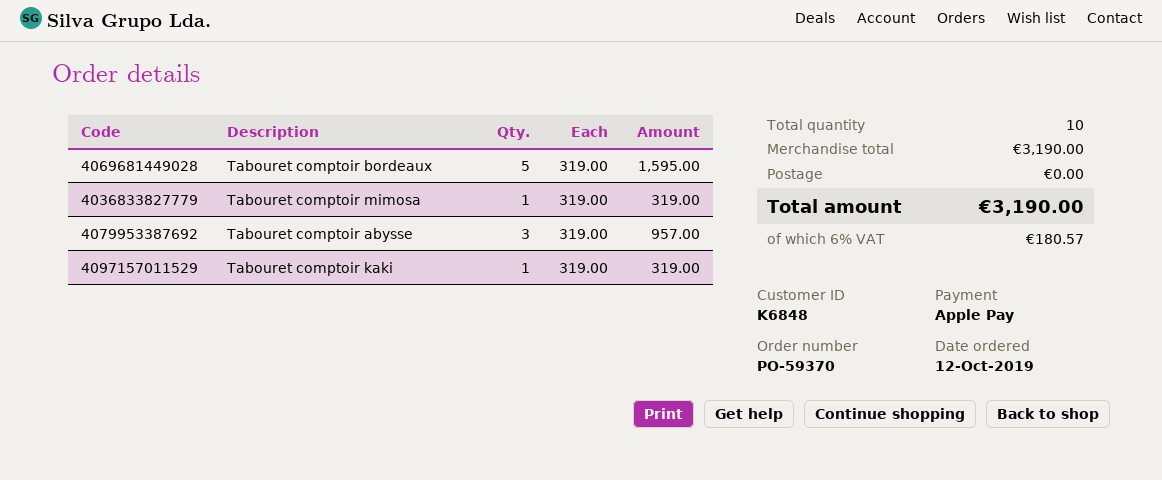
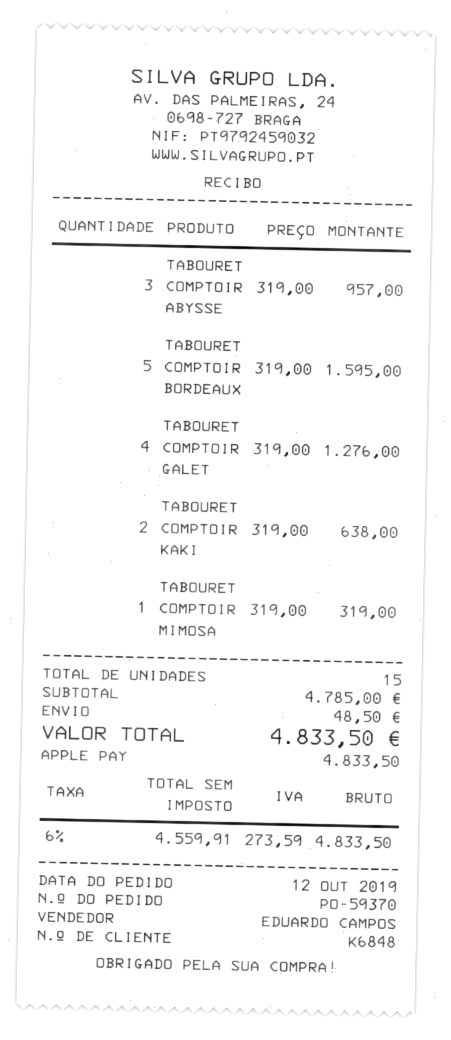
Tabouret comptoir kaki: 1 x 319.00 = 319.00 -> 2 x 319.00 = 638.00
TABOURET COMPTOIR GALET: none -> 4 x 319.00 = 1276.00
total quantity: 10 -> 15
subtotal: 3190.00 -> 4785.00
shipping: 0.00 -> 48.50
tax: 6% = 180.57 -> 6% = 273.59
total: 3190.00 -> 4833.50

